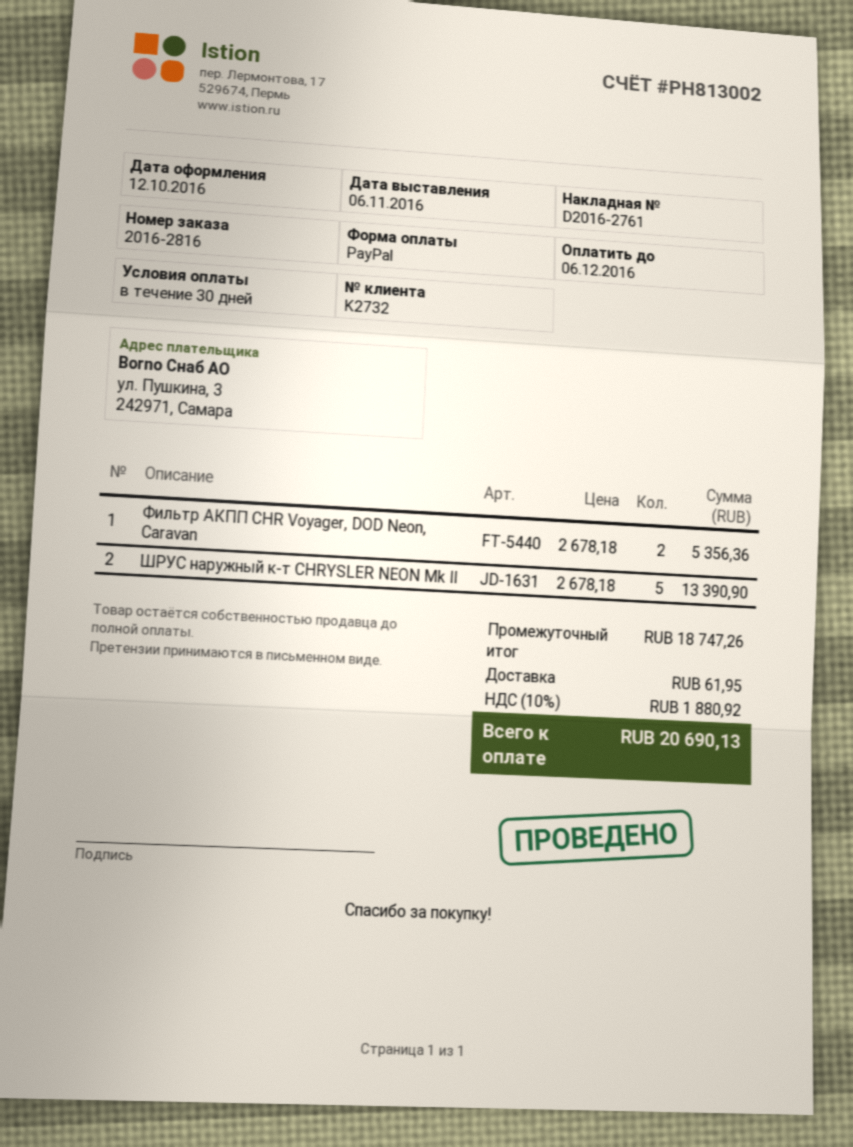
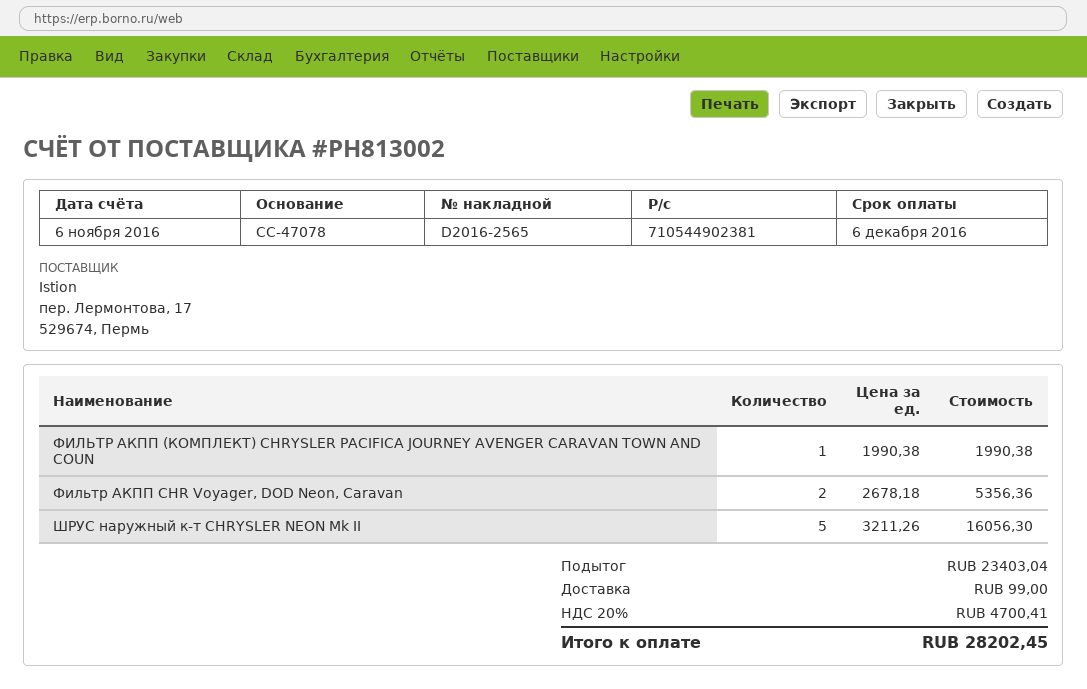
delivery note number: D2016-2761 -> D2016-2565
ШРУС наружный к-т CHRYSLER NEON Mk II: 5 x 2678.18 = 13390.90 -> 5 x 3211.26 = 16056.30
ФИЛЬТР АКПП (КОМПЛЕКТ) CHRYSLER PACIFICA JOURNEY AVENGER CARAVAN TOWN AND COUN: none -> 1 x 1990.38 = 1990.38
subtotal: 18747.26 -> 23403.04
shipping: 61.95 -> 99.00
tax: 10% = 1880.92 -> 20% = 4700.41
total: 20690.13 -> 28202.45

